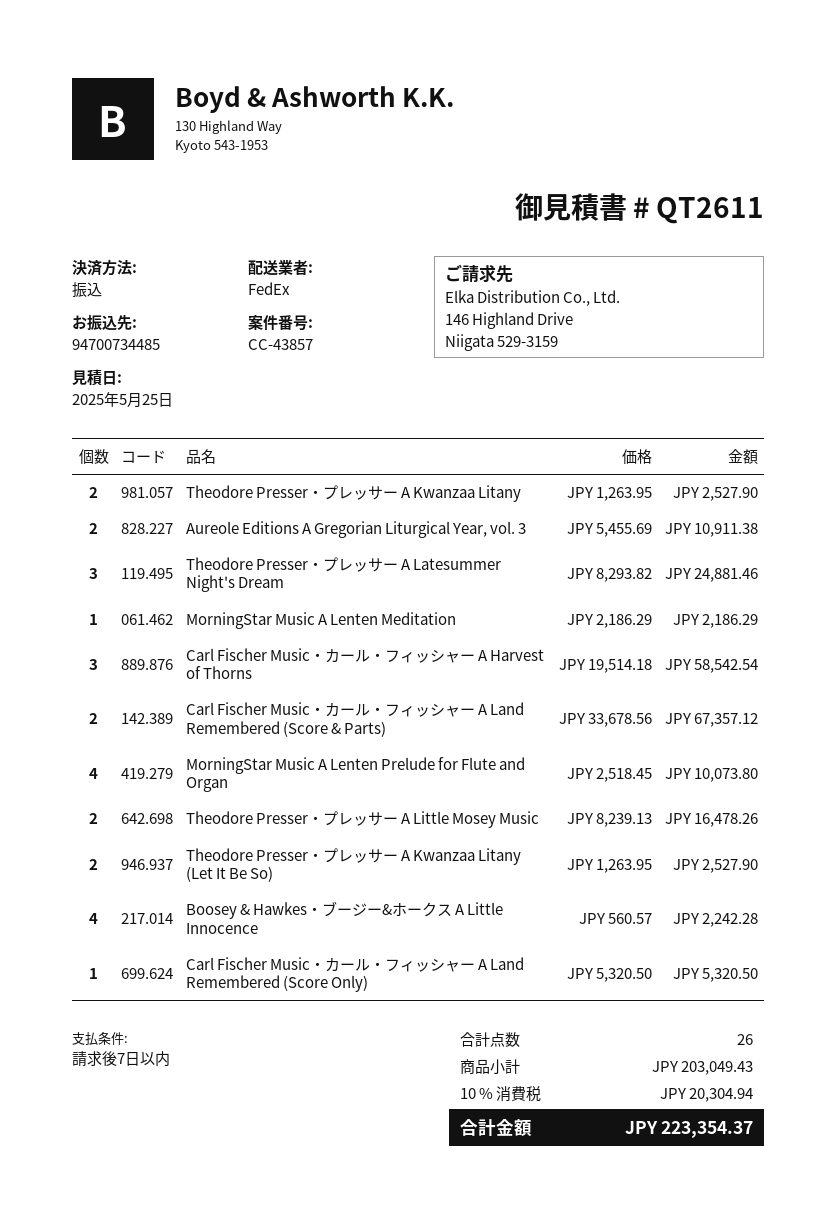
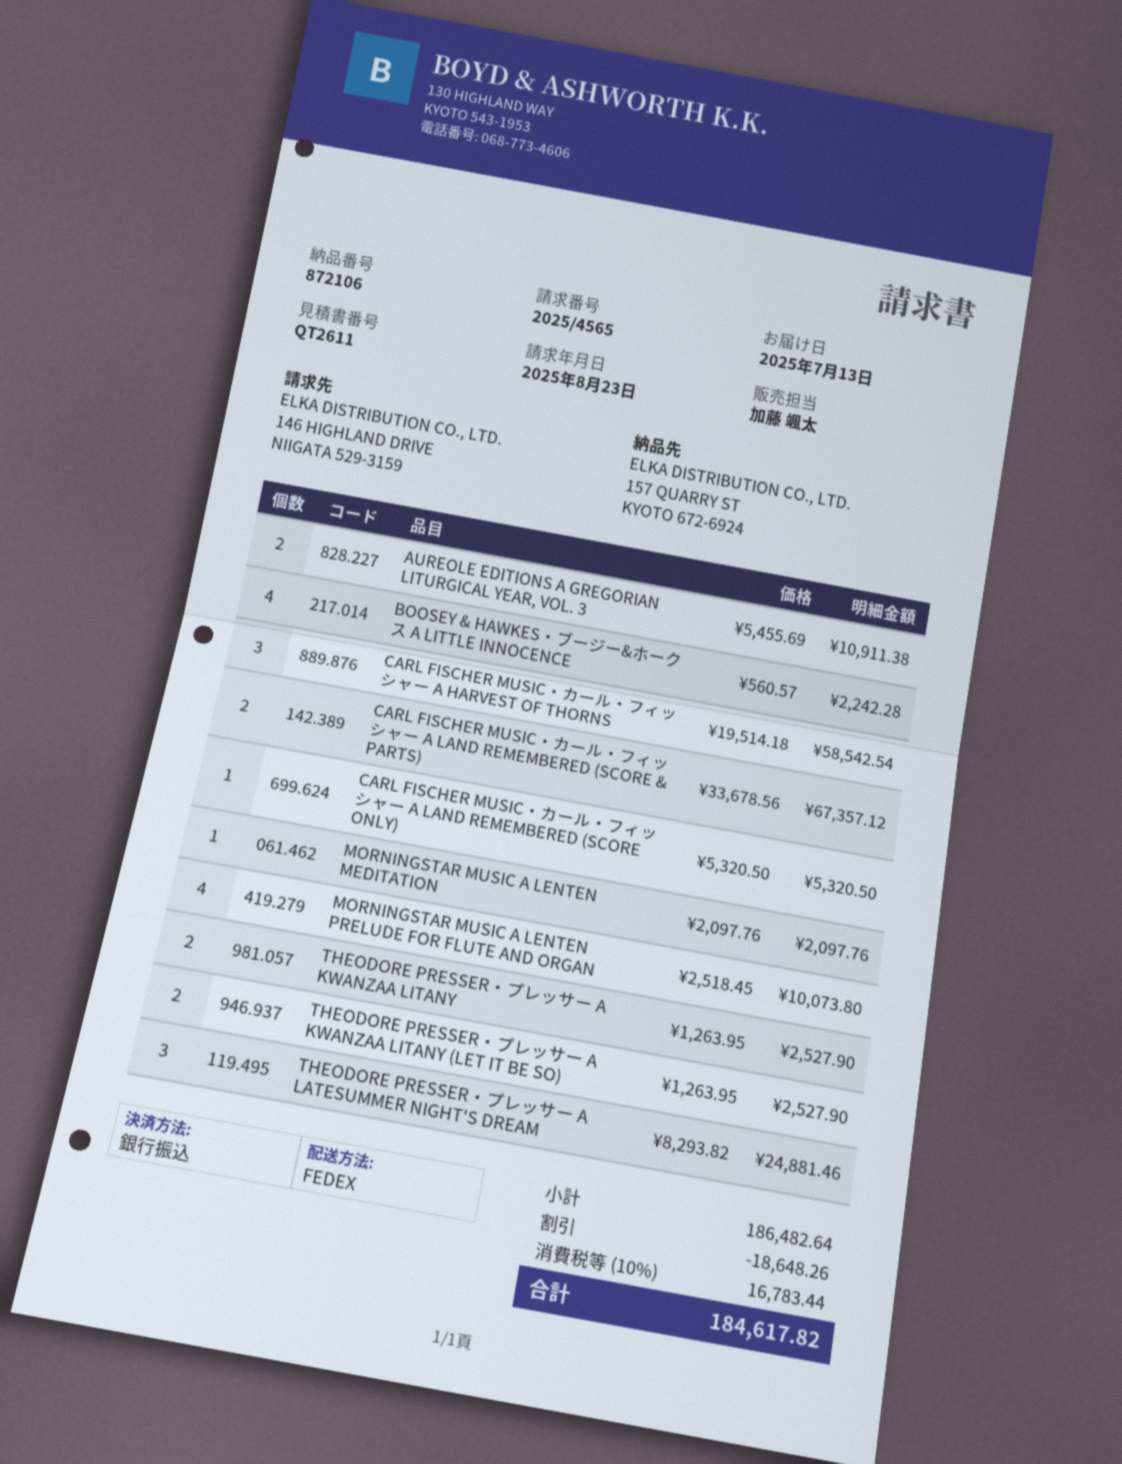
MorningStar Music A Lenten Meditation: 1 x 2186.29 = 2186.29 -> 1 x 2097.76 = 2097.76
Theodore Presser・プレッサー A Little Mosey Music: 2 x 8239.13 = 16478.26 -> none
subtotal: 203049.43 -> 186482.64
discount: none -> 18648.26
tax: 10% = 20304.94 -> 10% = 16783.44
total: 223354.37 -> 184617.82

